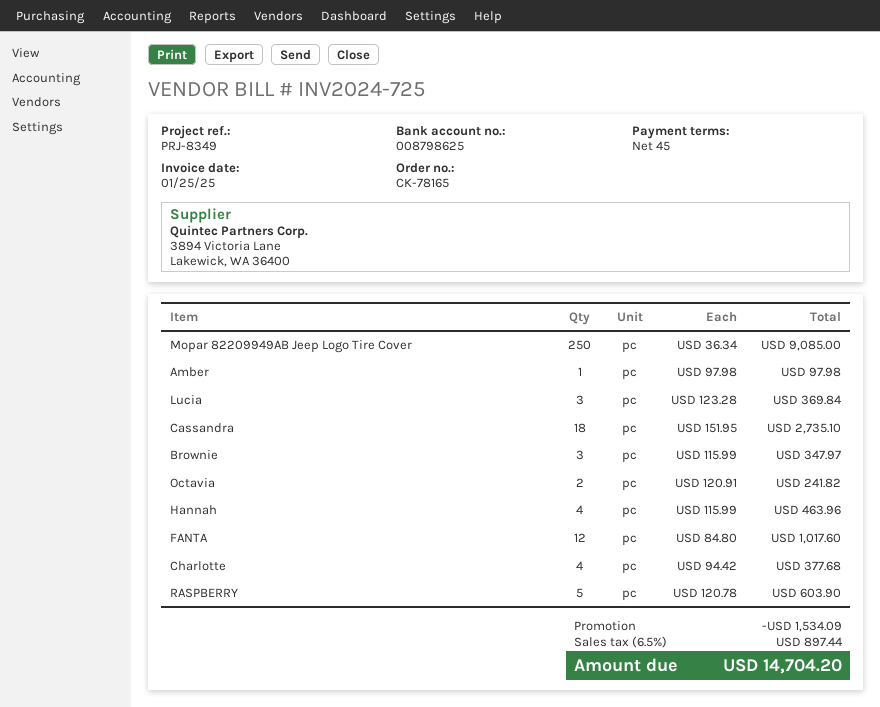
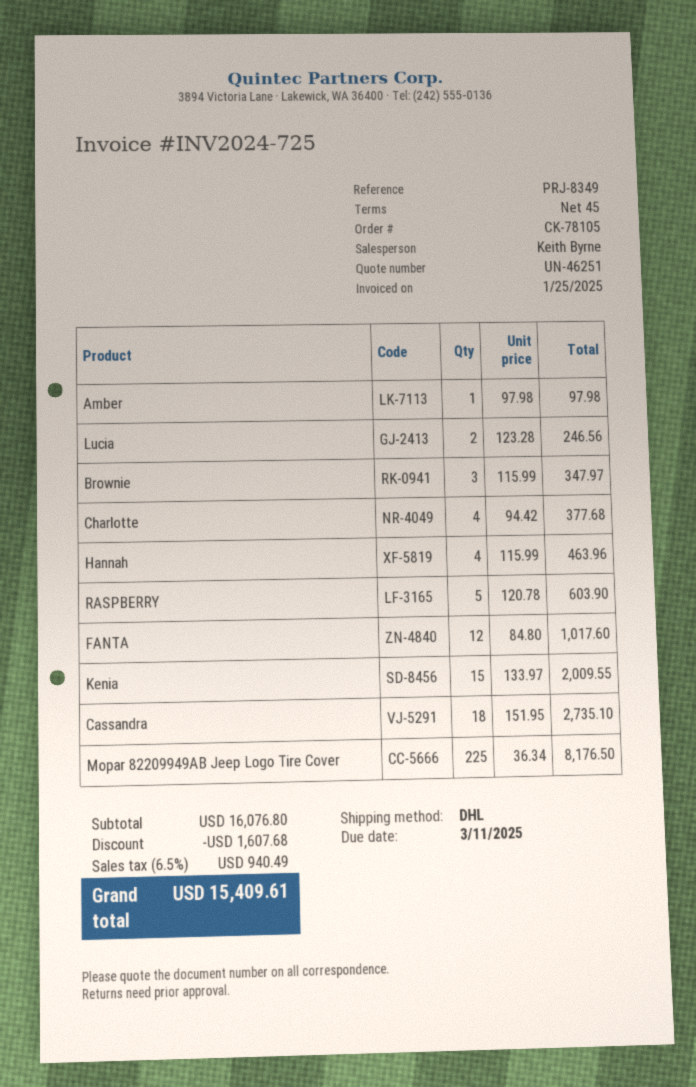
order number: CK-78165 -> CK-78105
Mopar 82209949AB Jeep Logo Tire Cover: 250 x 36.34 = 9085.00 -> 225 x 36.34 = 8176.50
Lucia: 3 x 123.28 = 369.84 -> 2 x 123.28 = 246.56
Octavia: 2 x 120.91 = 241.82 -> none
Kenia: none -> 15 x 133.97 = 2009.55
discount: 1534.09 -> 1607.68
tax: 6.5% = 897.44 -> 6.5% = 940.49
total: 14704.20 -> 15409.61

